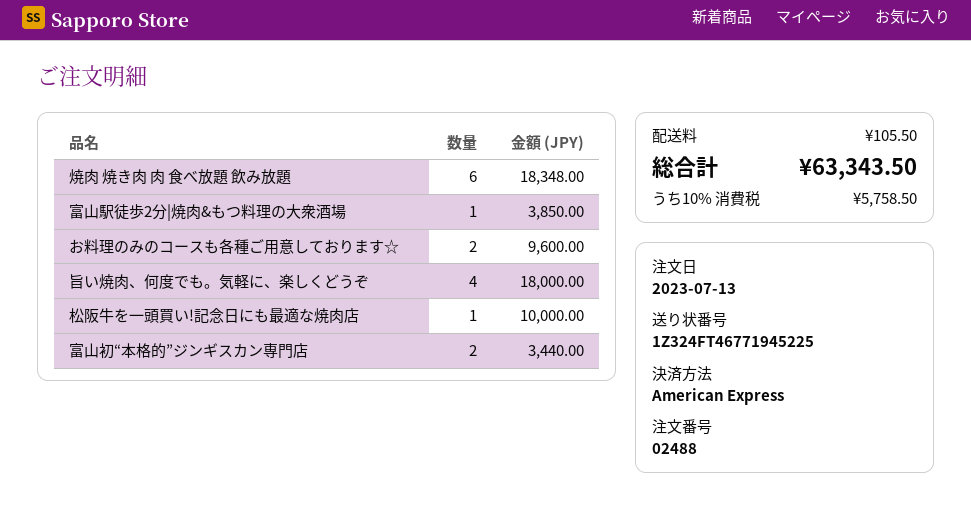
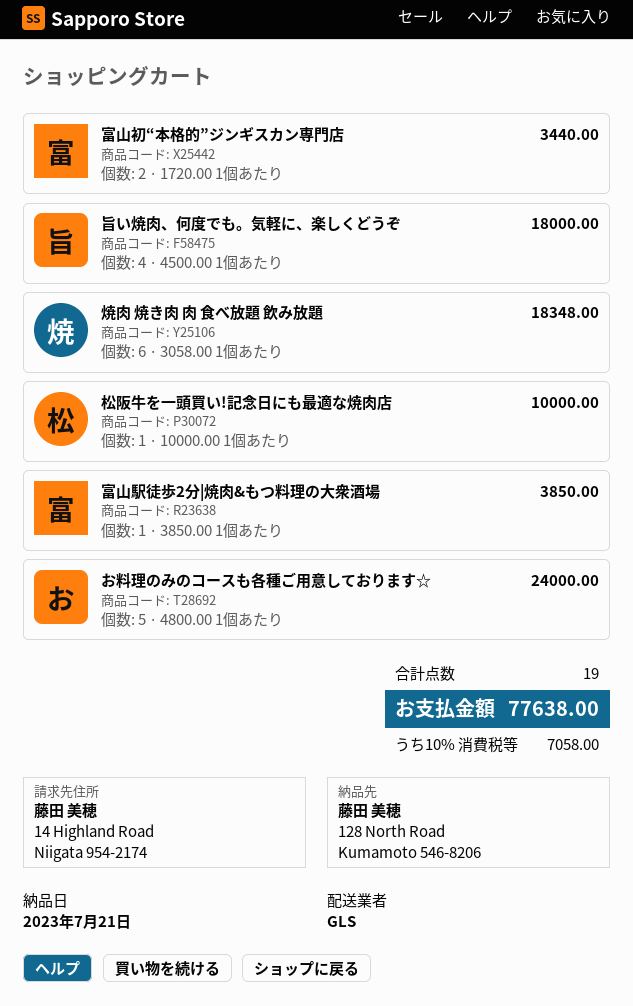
お料理のみのコースも各種ご用意しております☆: 2 for 9600.00 -> 5 for 24000.00
shipping: 105.50 -> none
tax: 10% = 5758.50 -> 10% = 7058.00
total: 63343.50 -> 77638.00

